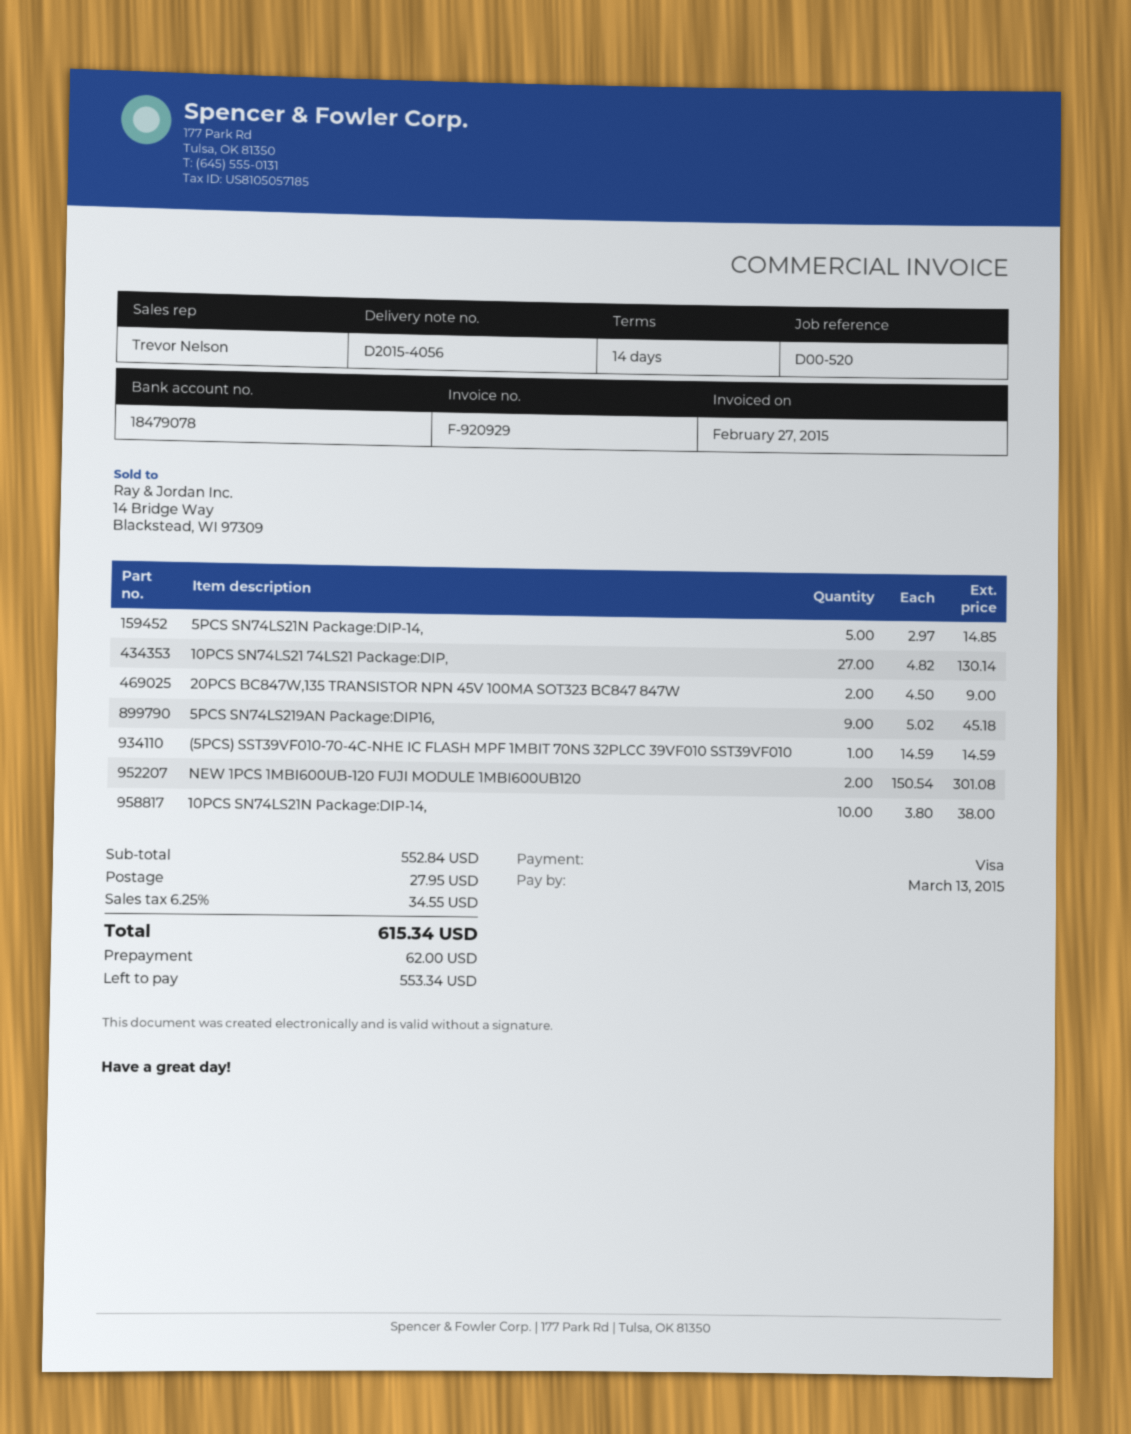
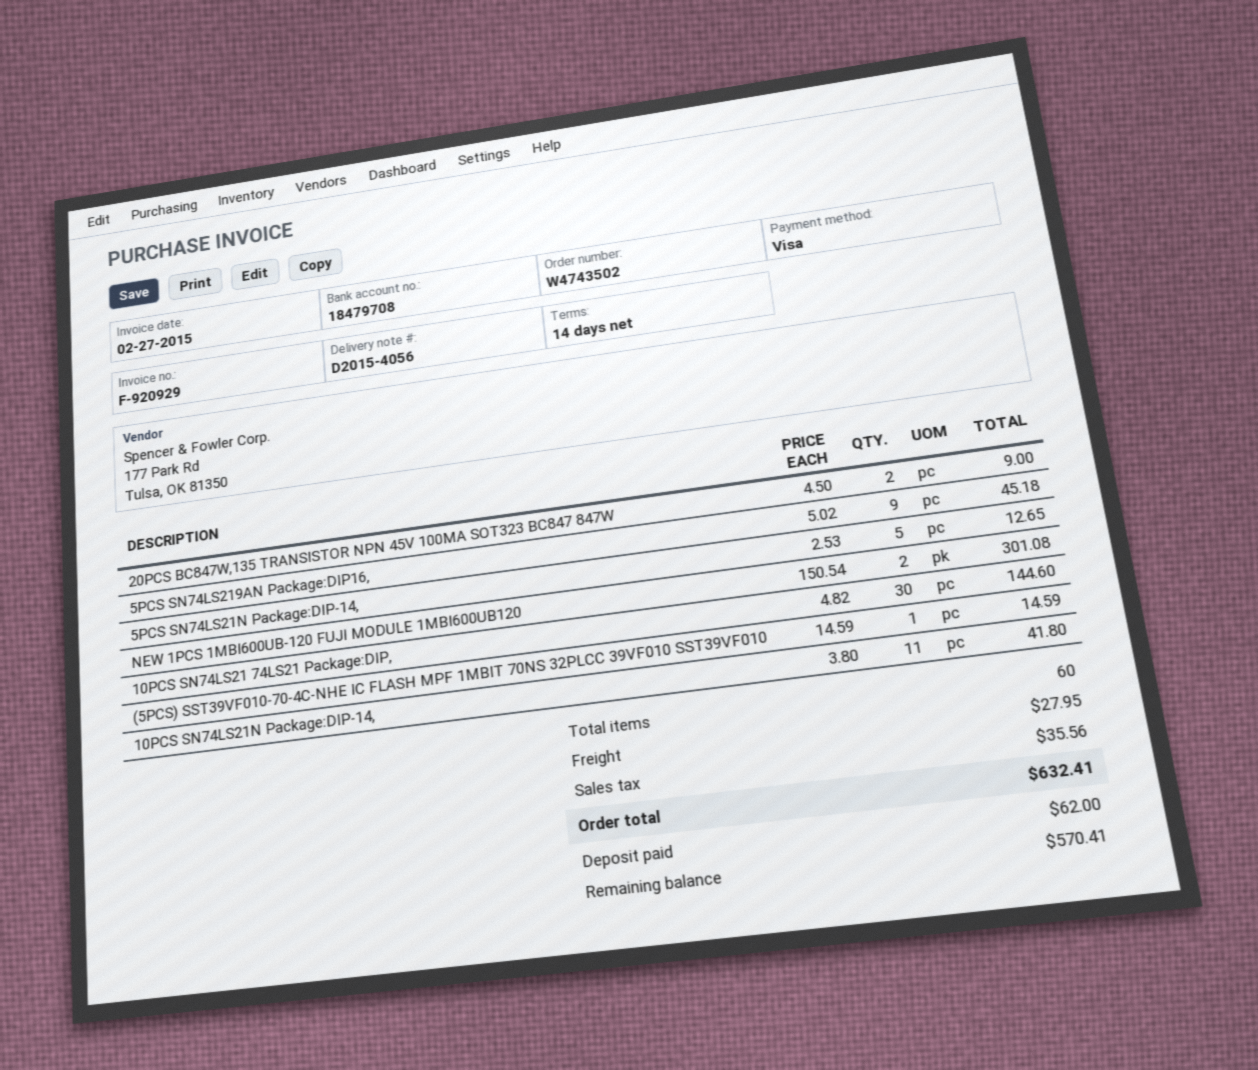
bank account: 18479078 -> 18479708
5PCS SN74LS21N Package:DIP-14,: 5 x 2.97 = 14.85 -> 5 x 2.53 = 12.65
10PCS SN74LS21 74LS21 Package:DIP,: 27 x 4.82 = 130.14 -> 30 x 4.82 = 144.60
10PCS SN74LS21N Package:DIP-14,: 10 x 3.80 = 38.00 -> 11 x 3.80 = 41.80
tax: 34.55 -> 35.56
total: 615.34 -> 632.41
balance: 553.34 -> 570.41

